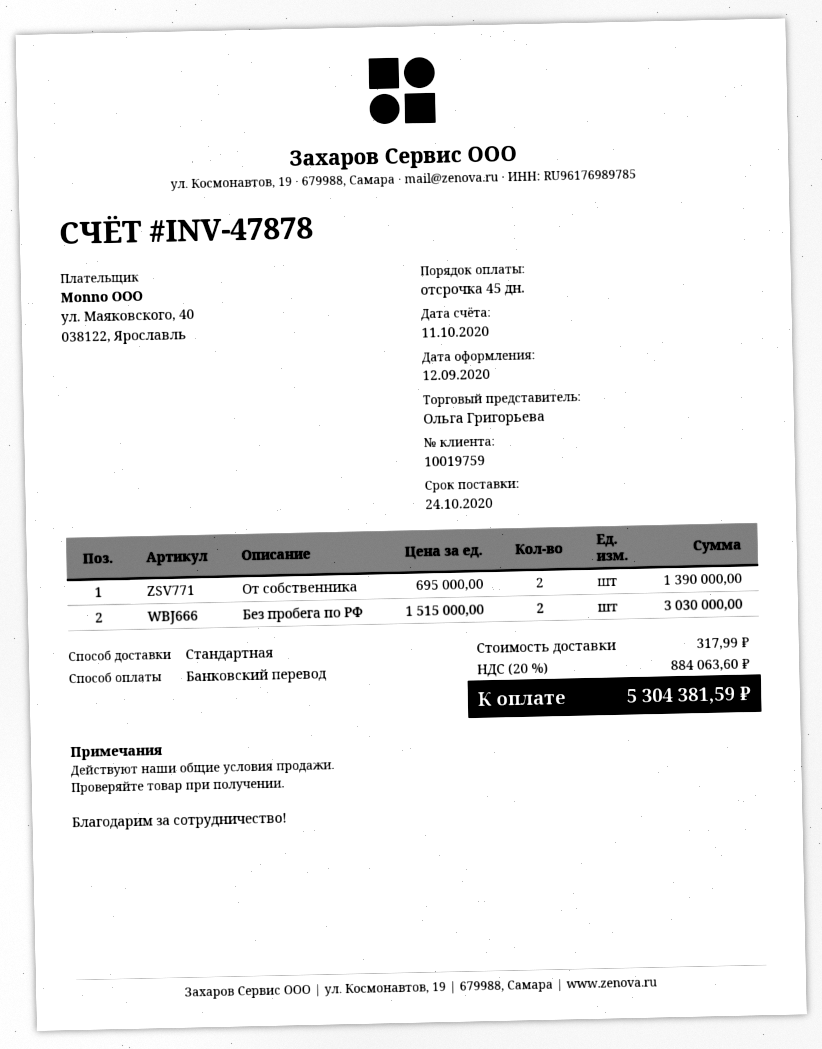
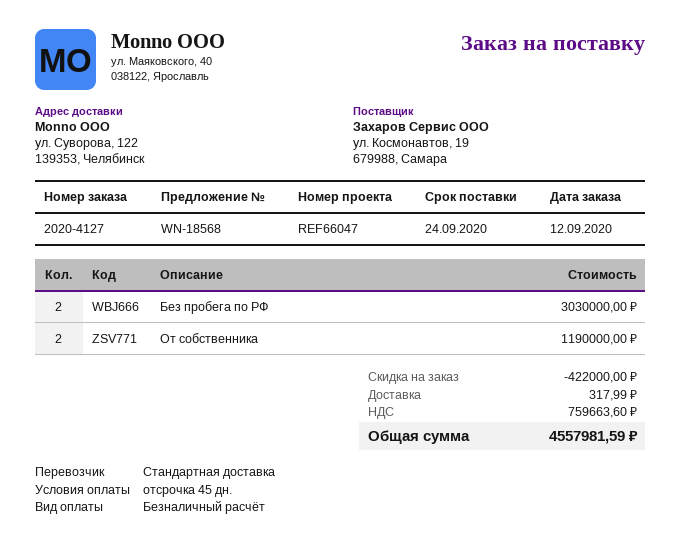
delivery date: 2020-10-24 -> 2020-09-24
От собственника: 2 for 1390000.00 -> 2 for 1190000.00
discount: none -> 422000.00
tax: 884063.60 -> 759663.60
total: 5304381.59 -> 4557981.59

